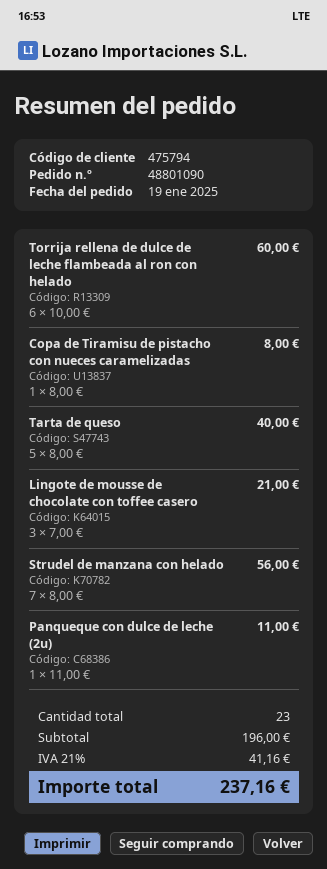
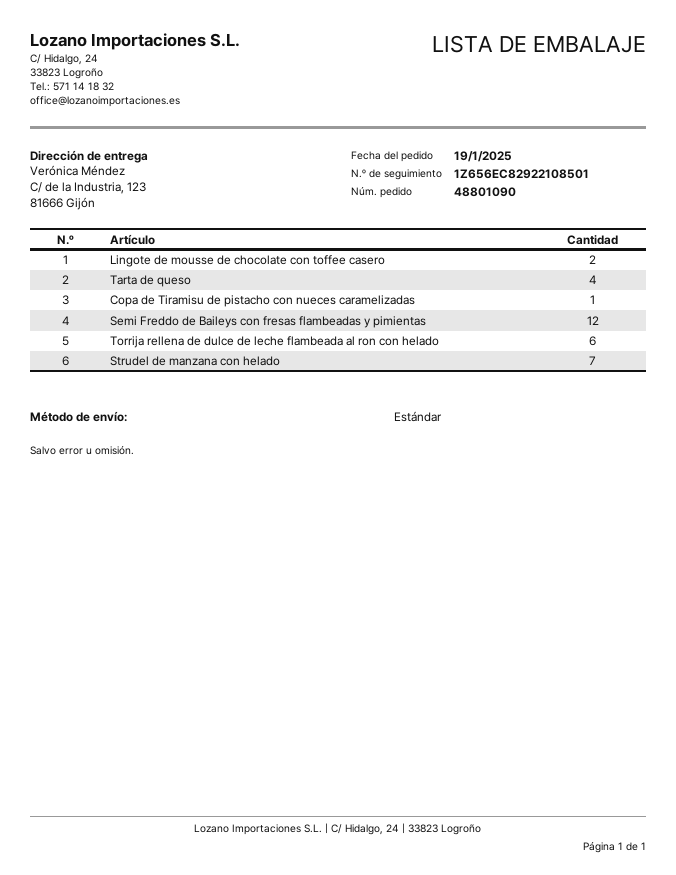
Tarta de queso: 5 -> 4
Lingote de mousse de chocolate con toffee casero: 3 -> 2
Panqueque con dulce de leche (2u): 1 -> none
Semi Freddo de Baileys con fresas flambeadas y pimientas: none -> 12

